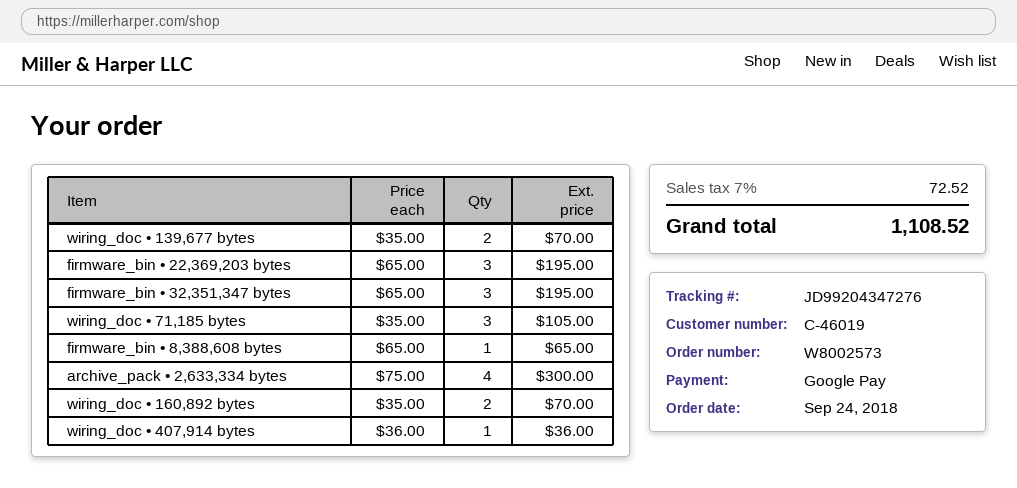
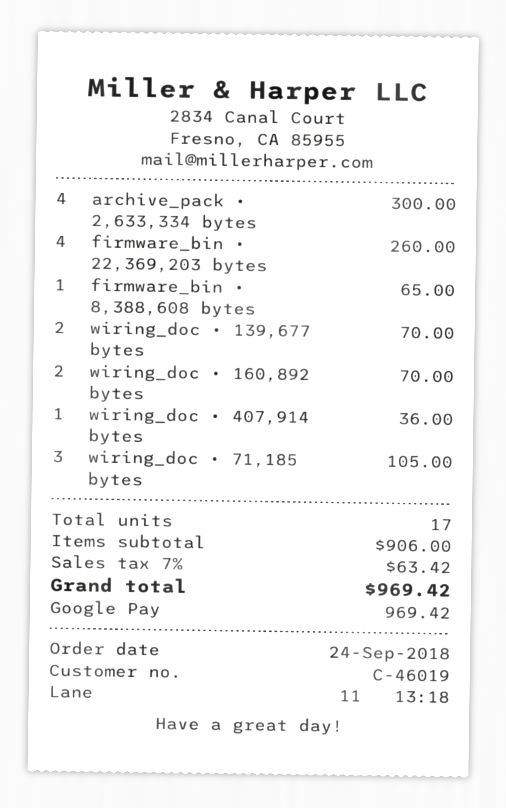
firmware_bin • 22,369,203 bytes: 3 for 195.00 -> 4 for 260.00
firmware_bin • 32,351,347 bytes: 3 for 195.00 -> none
tax: 7% = 72.52 -> 7% = 63.42
total: 1108.52 -> 969.42

